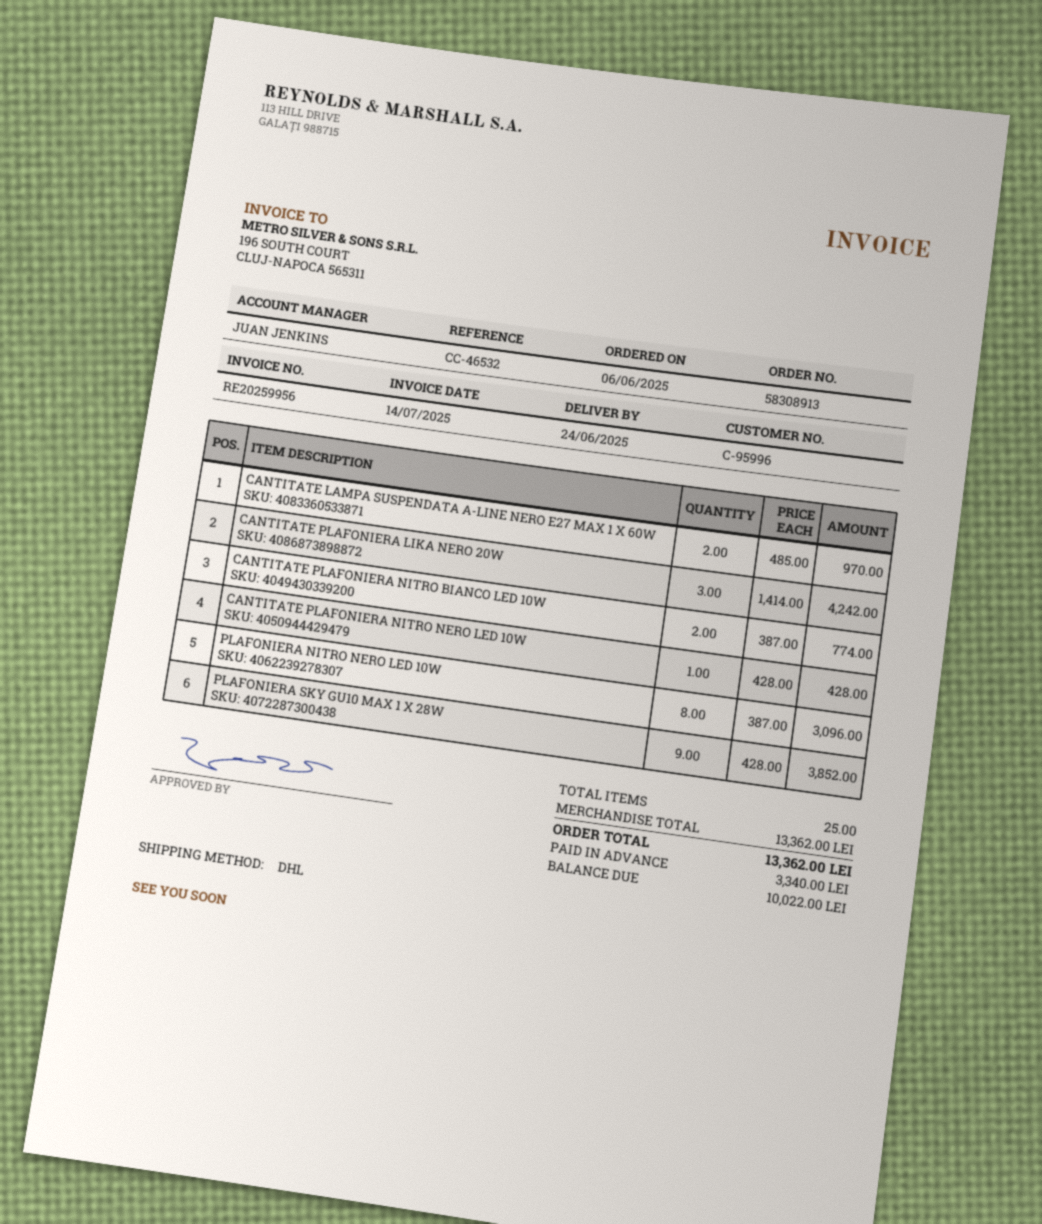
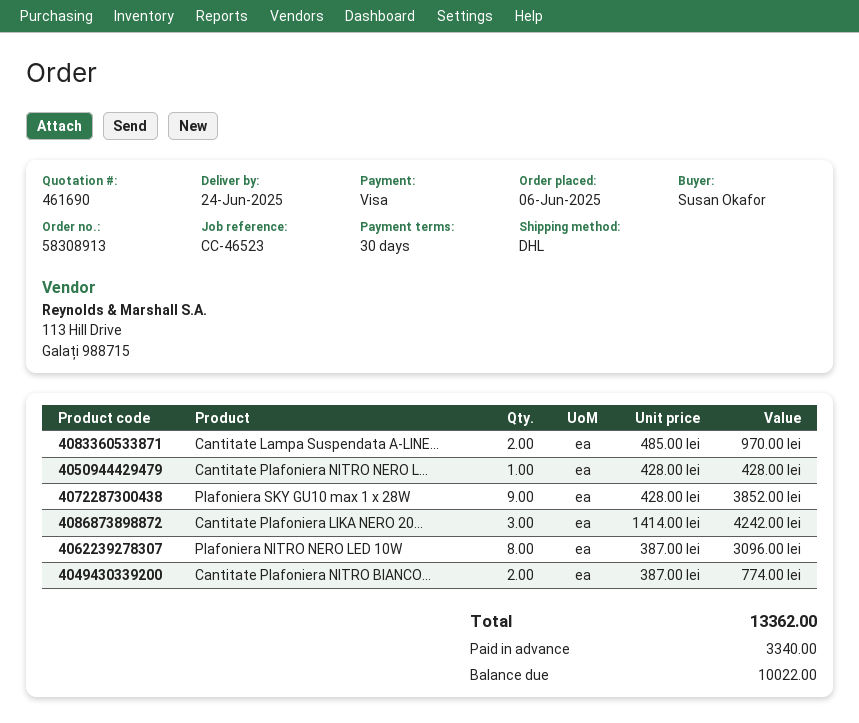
reference: CC-46532 -> CC-46523

